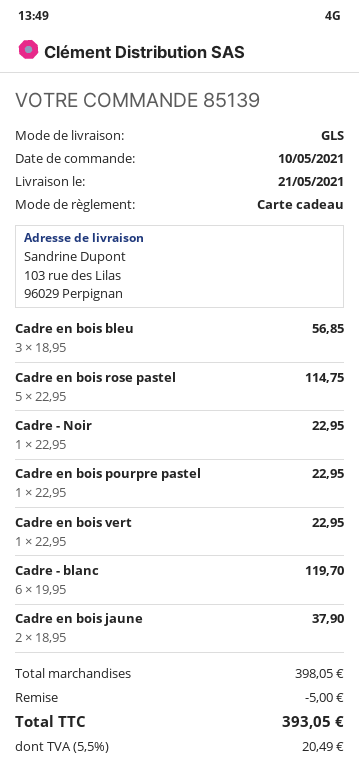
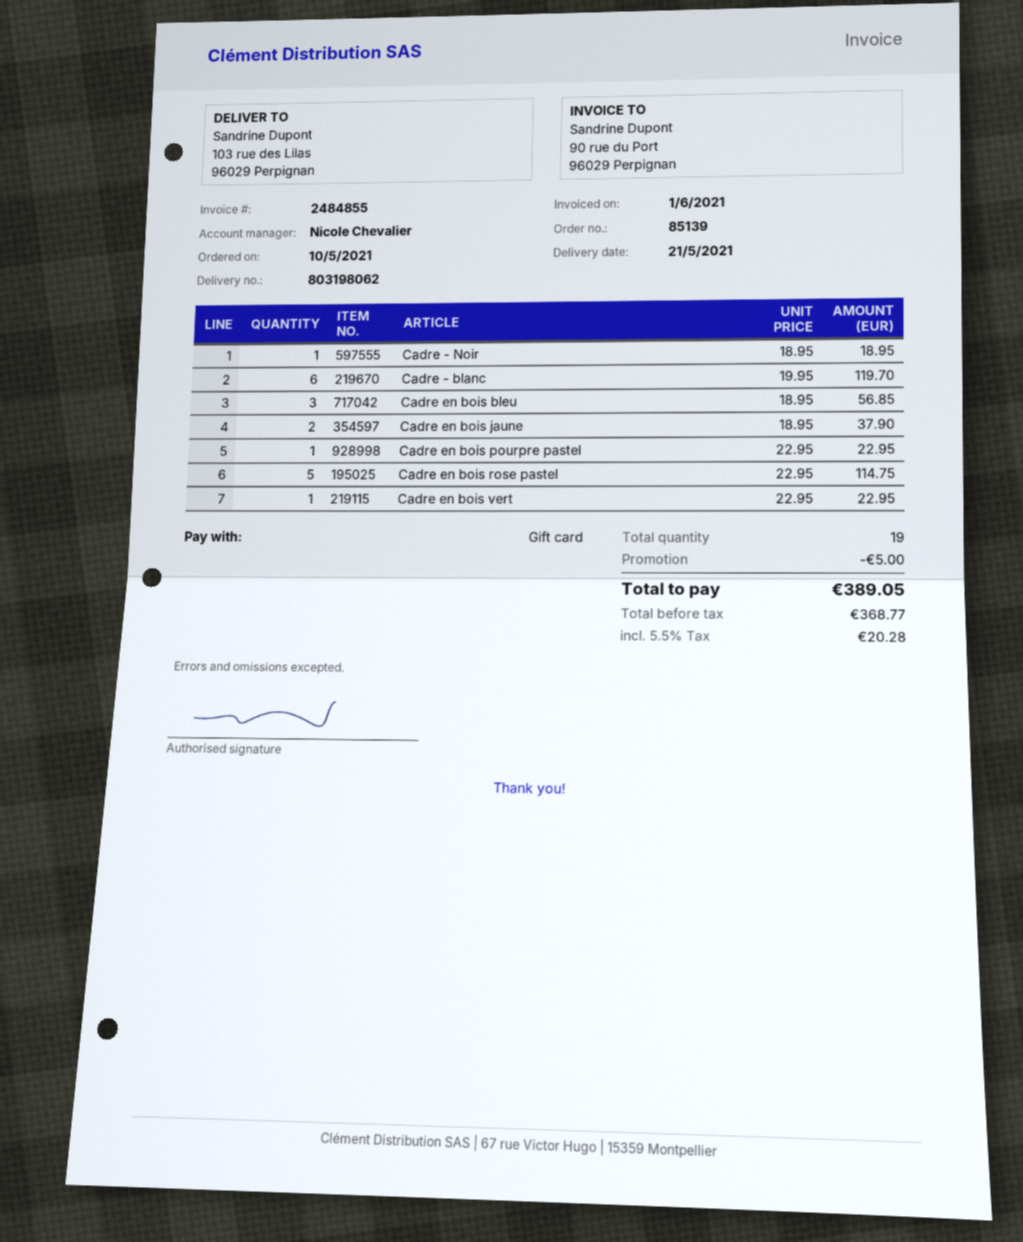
Cadre - Noir: 1 x 22.95 = 22.95 -> 1 x 18.95 = 18.95
tax: 5.5% = 20.49 -> 5.5% = 20.28
total: 393.05 -> 389.05

